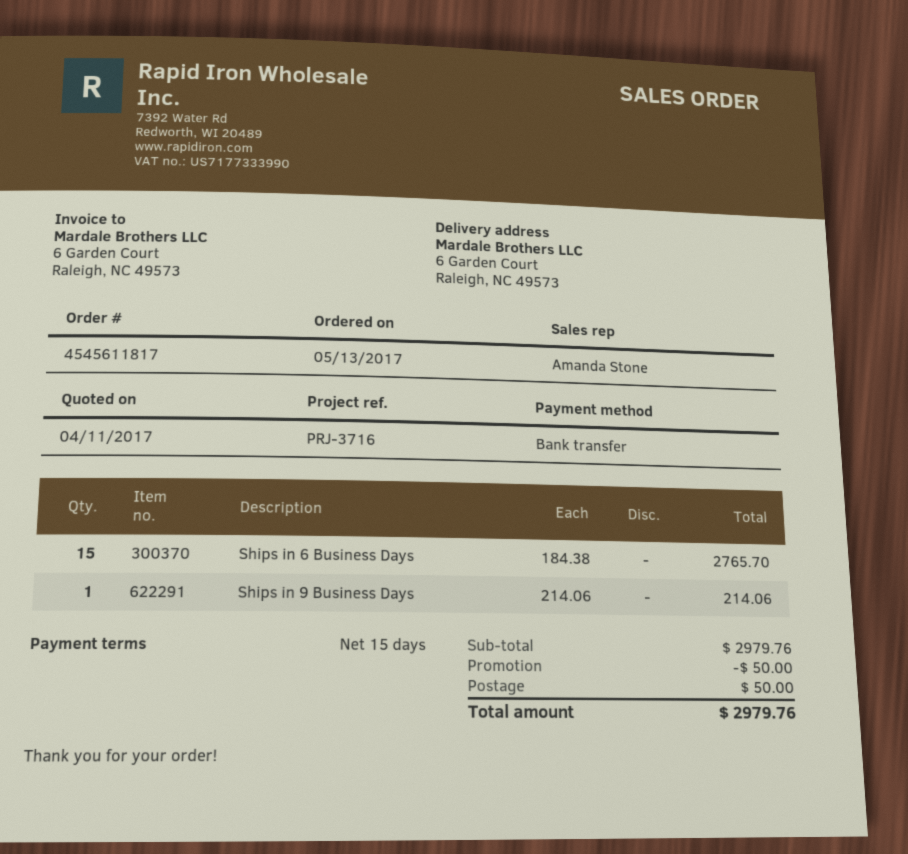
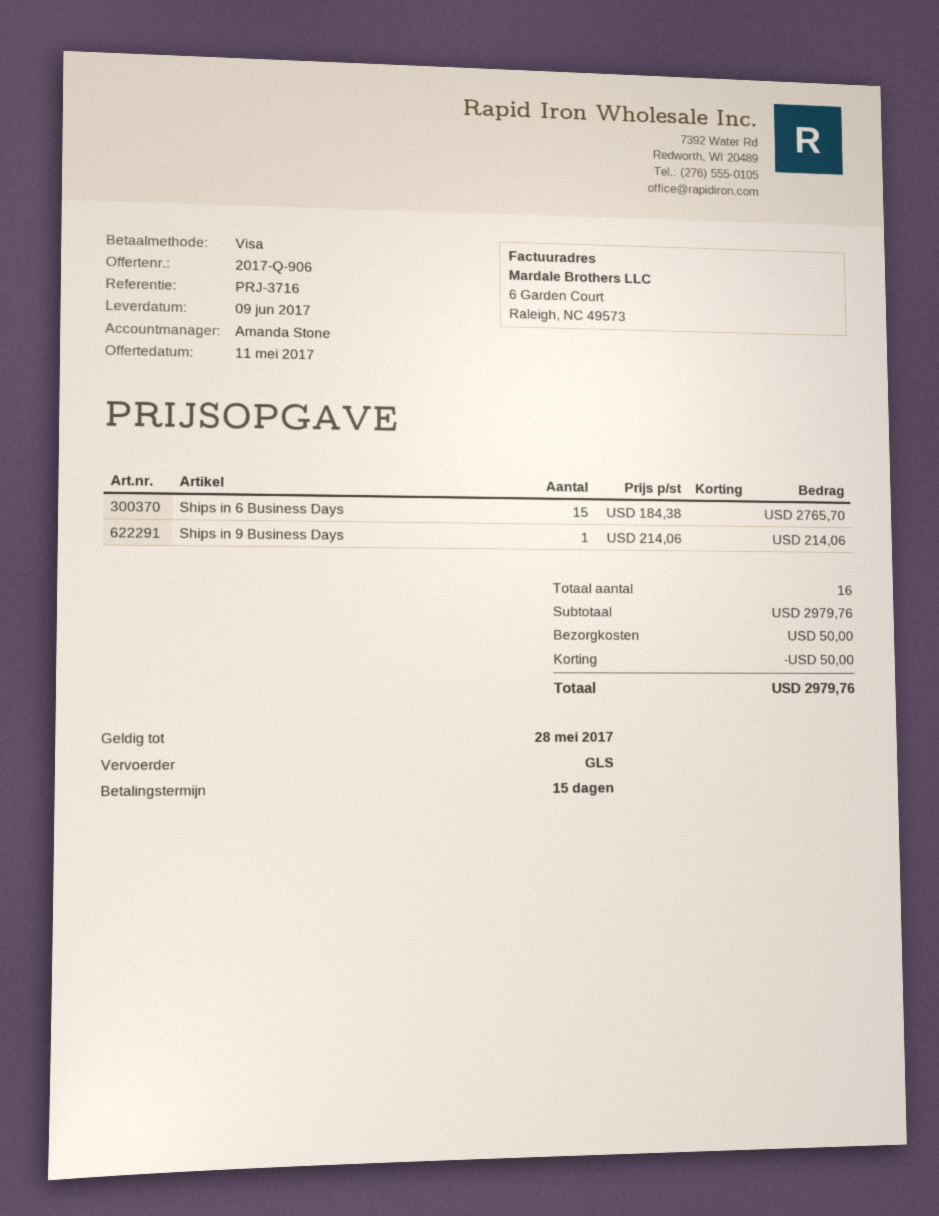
quote date: 2017-04-11 -> 2017-05-11
payment method: bank transfer -> Visa

